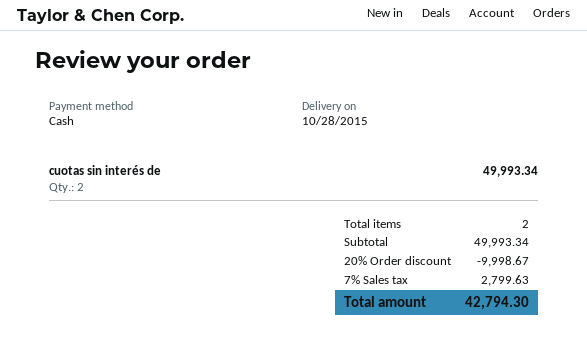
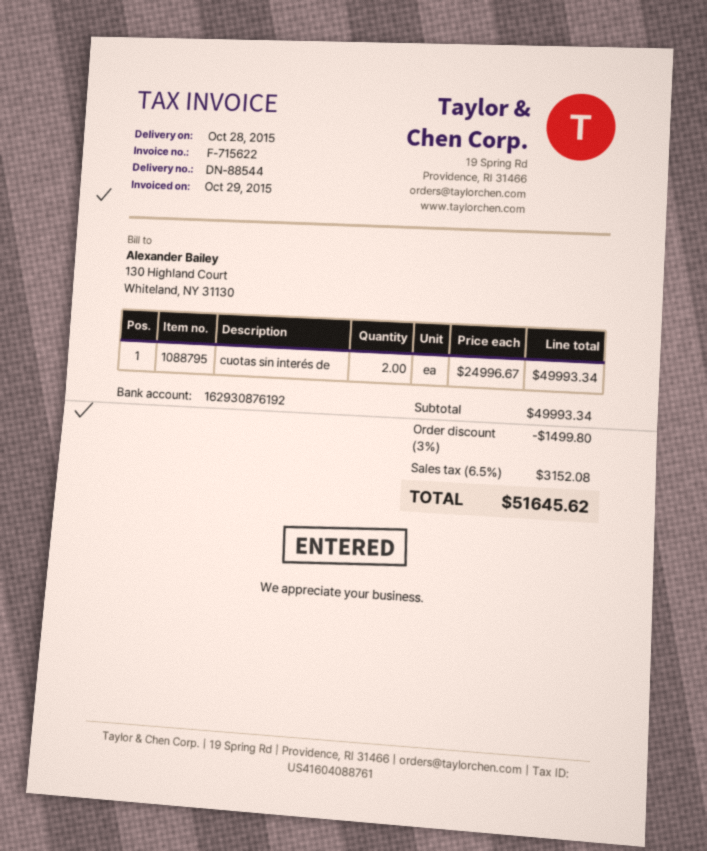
discount: 20% = 9998.67 -> 3% = 1499.80
tax: 7% = 2799.63 -> 6.5% = 3152.08
total: 42794.30 -> 51645.62

